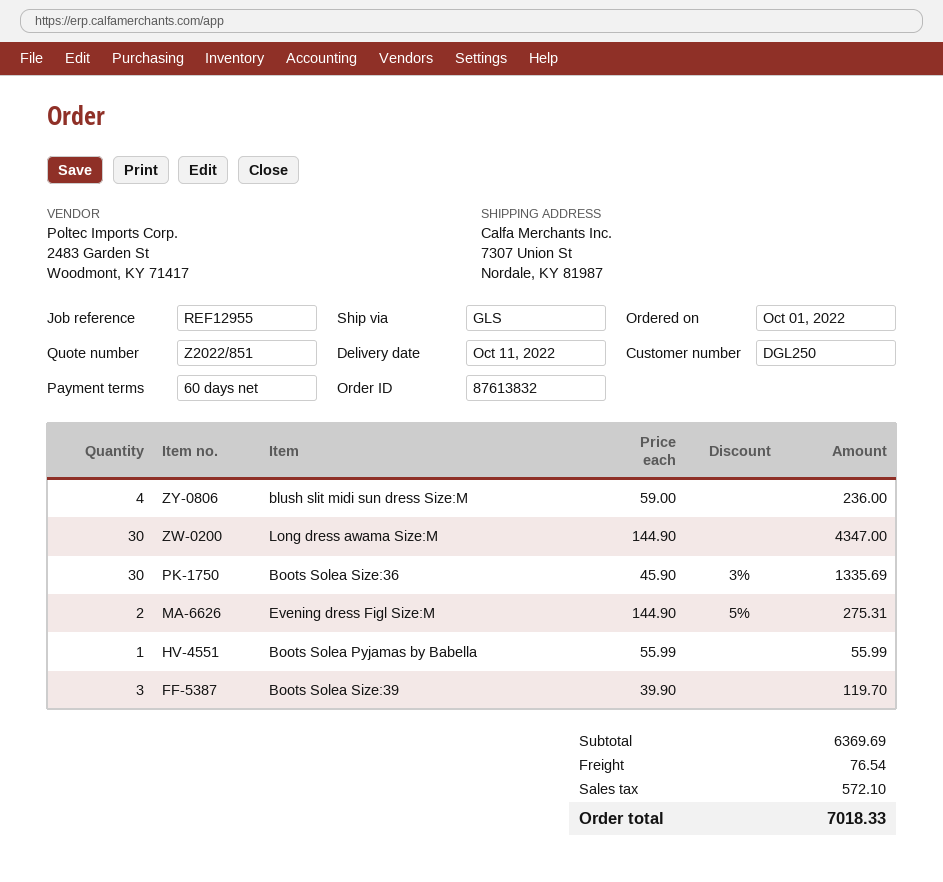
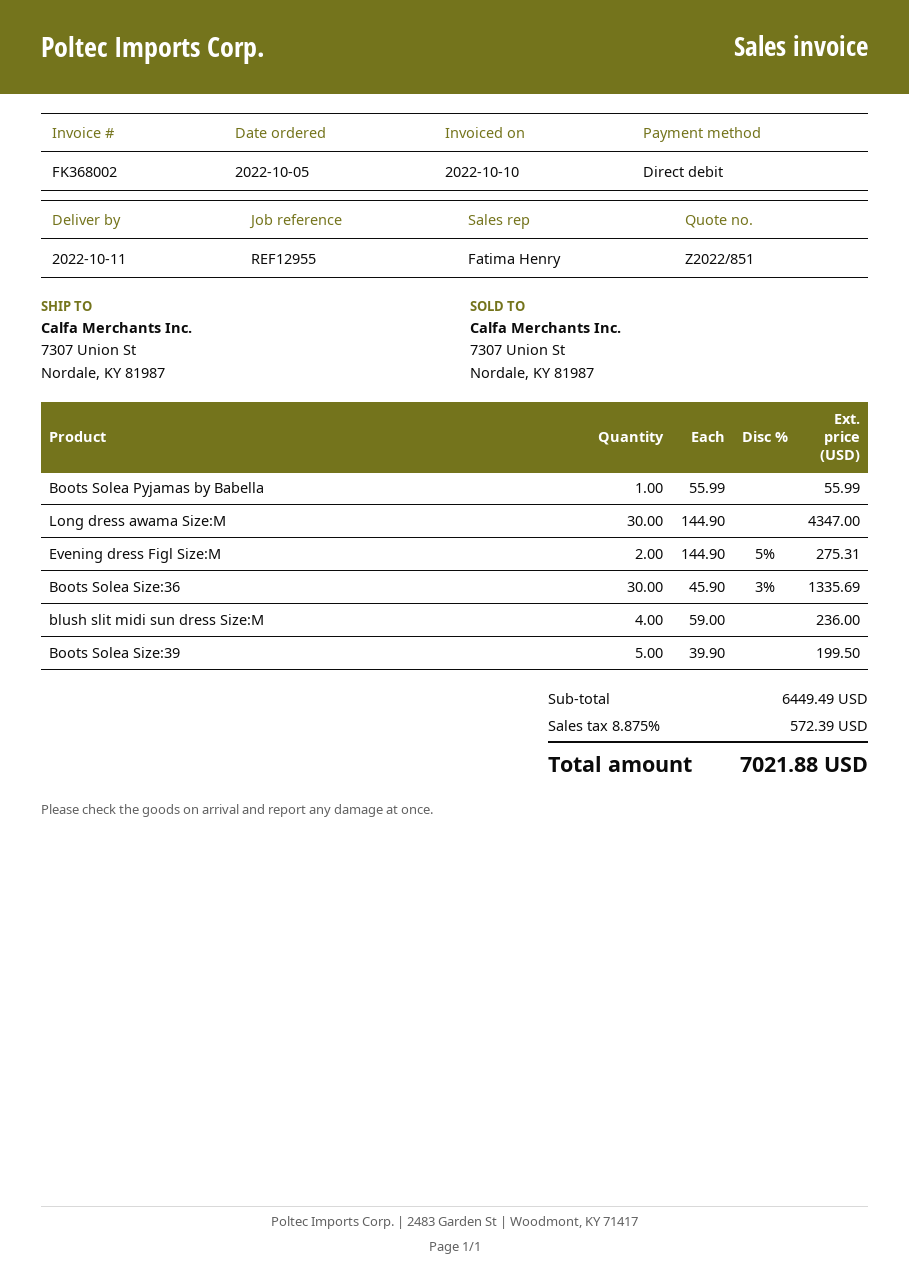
order date: 2022-10-01 -> 2022-10-05
Boots Solea Size:39: 3 x 39.90 = 119.70 -> 5 x 39.90 = 199.50
subtotal: 6369.69 -> 6449.49
shipping: 76.54 -> none
tax: 572.10 -> 572.39
total: 7018.33 -> 7021.88

